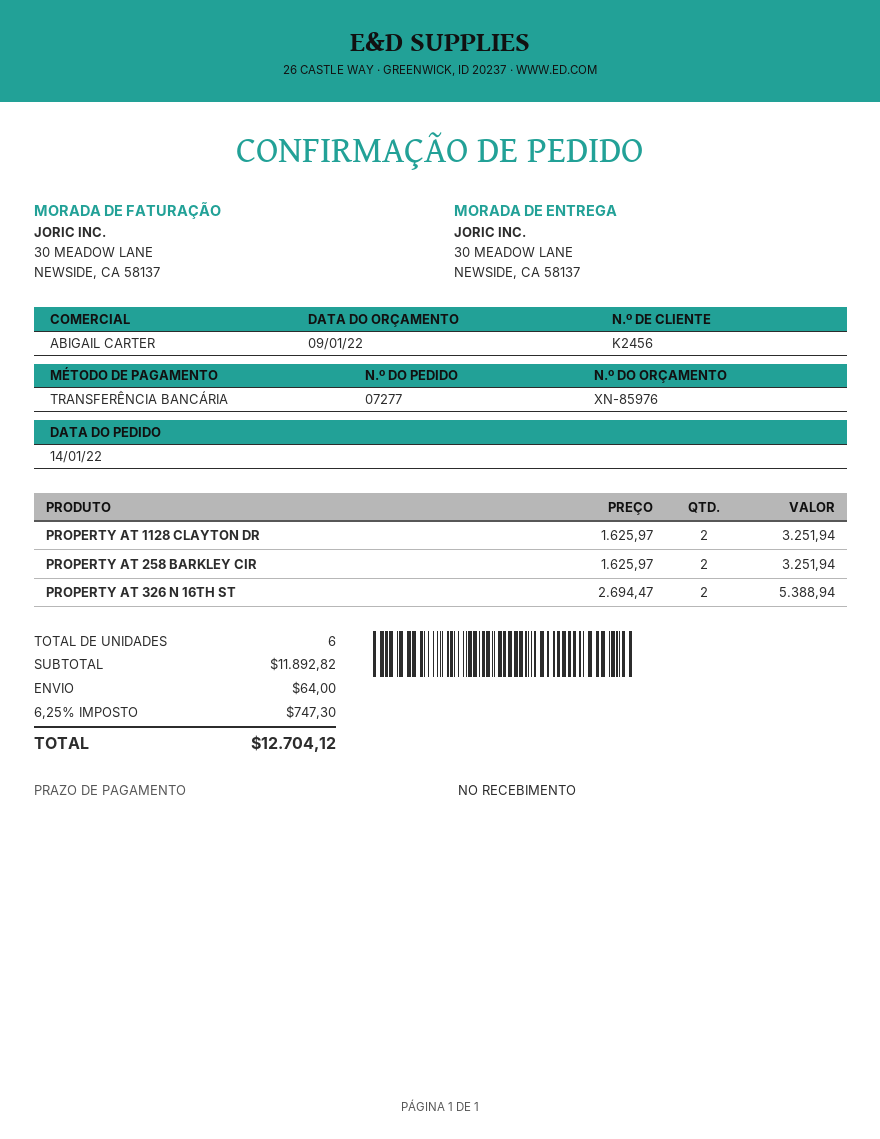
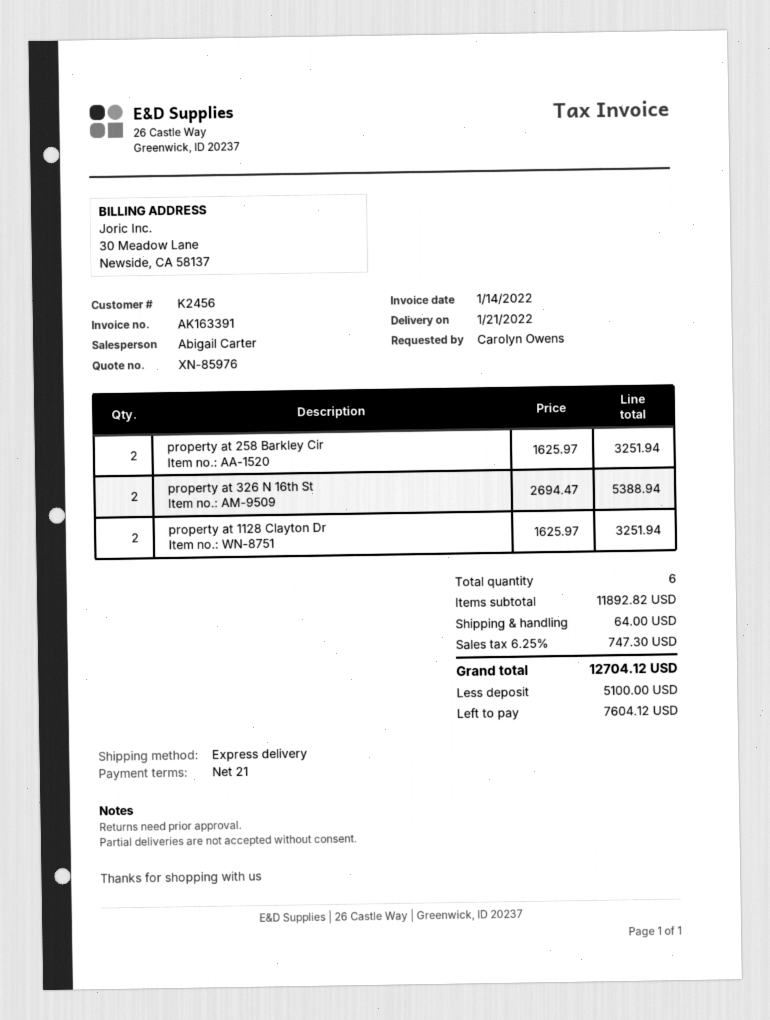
payment terms: on receipt -> 21 days

